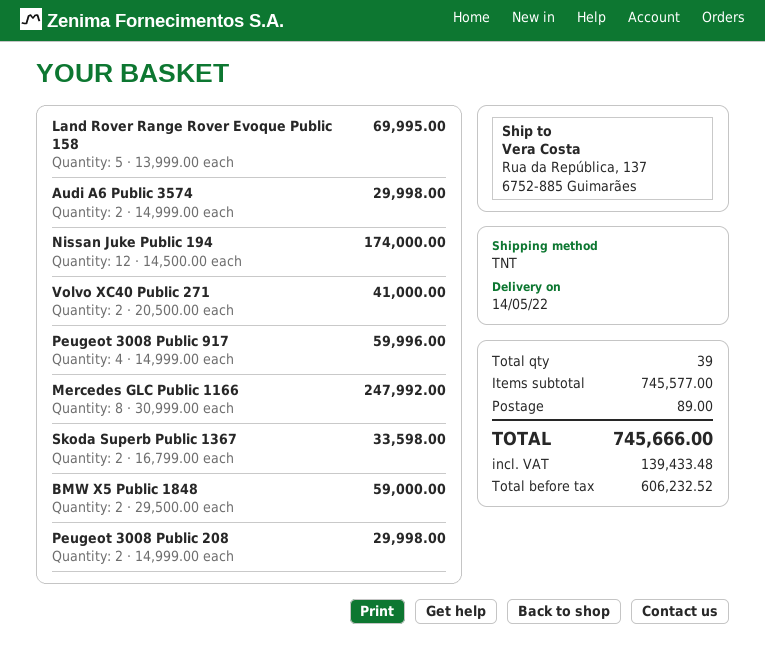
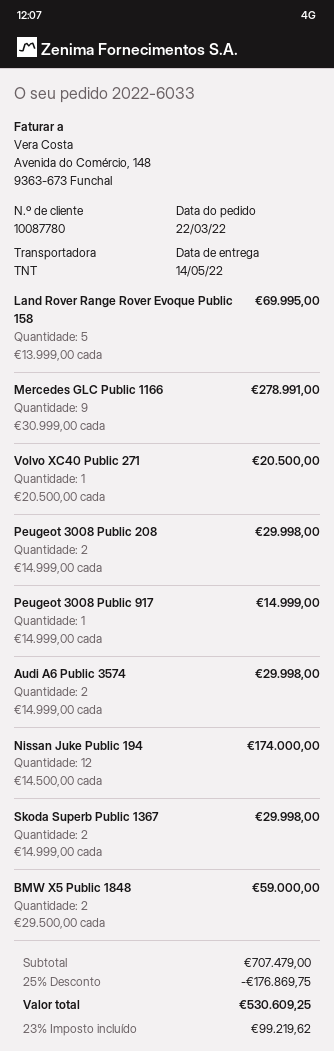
Volvo XC40 Public 271: 2 x 20500.00 = 41000.00 -> 1 x 20500.00 = 20500.00
Peugeot 3008 Public 917: 4 x 14999.00 = 59996.00 -> 1 x 14999.00 = 14999.00
Mercedes GLC Public 1166: 8 x 30999.00 = 247992.00 -> 9 x 30999.00 = 278991.00
Skoda Superb Public 1367: 2 x 16799.00 = 33598.00 -> 2 x 14999.00 = 29998.00
subtotal: 745577.00 -> 707479.00
discount: none -> 25% = 176869.75
shipping: 89.00 -> none
tax: 139433.48 -> 99219.62
total: 745666.00 -> 530609.25

